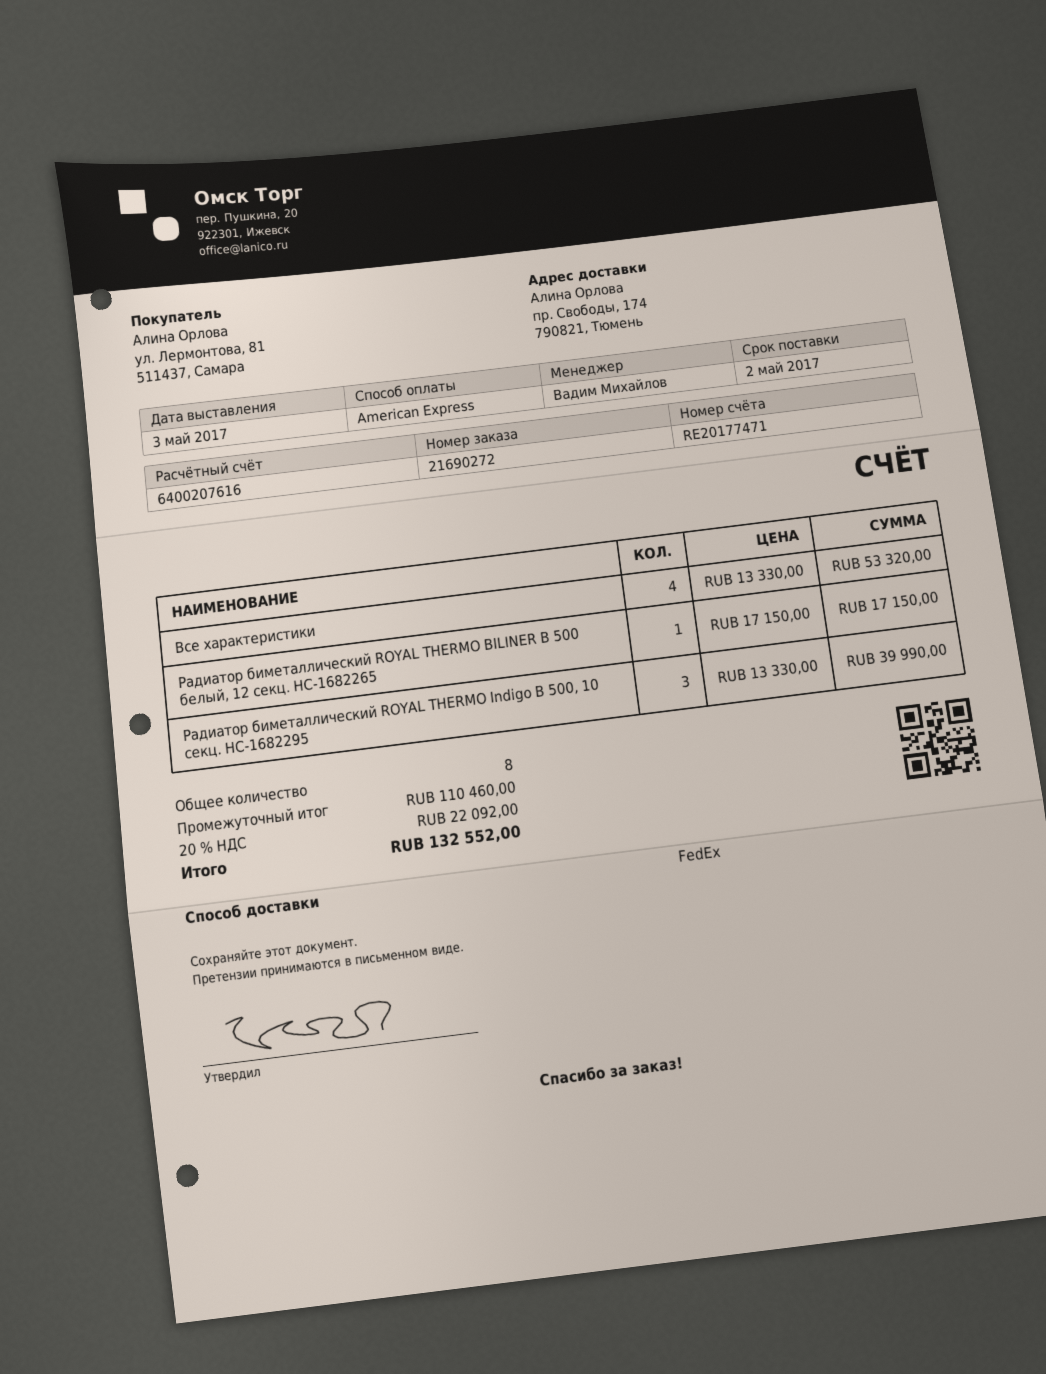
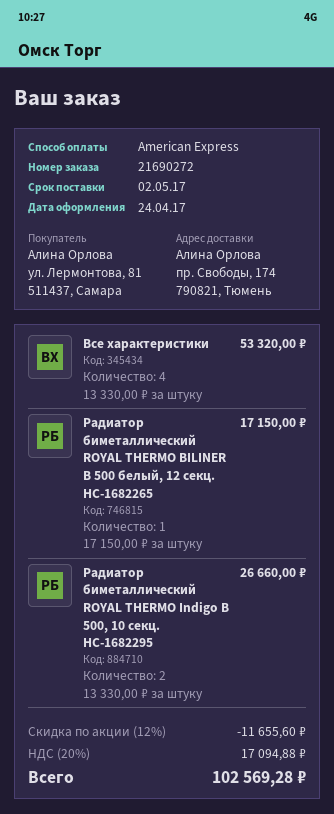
Радиатор биметаллический ROYAL THERMO Indigo B 500, 10 секц. НС-1682295: 3 x 13330.00 = 39990.00 -> 2 x 13330.00 = 26660.00
discount: none -> 12% = 11655.60
tax: 20% = 22092.00 -> 20% = 17094.88
total: 132552.00 -> 102569.28

